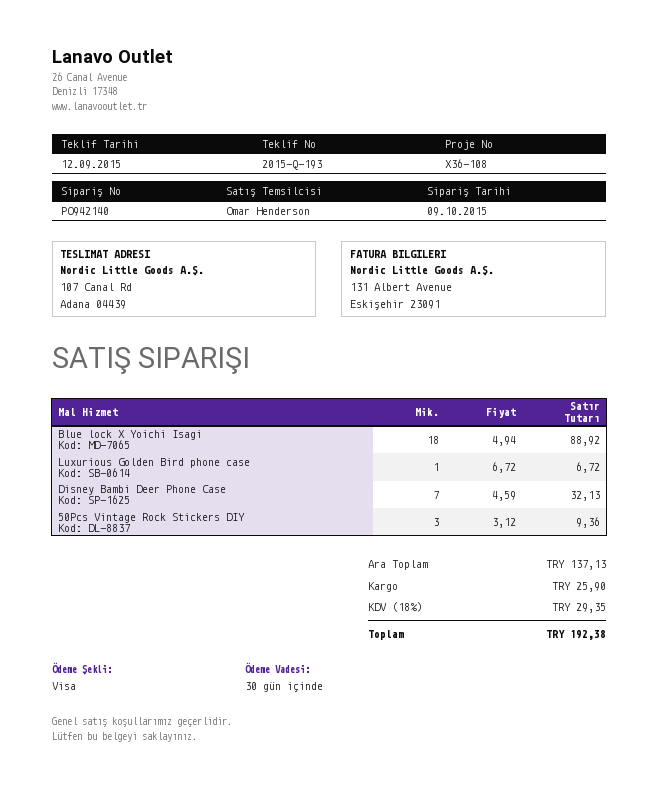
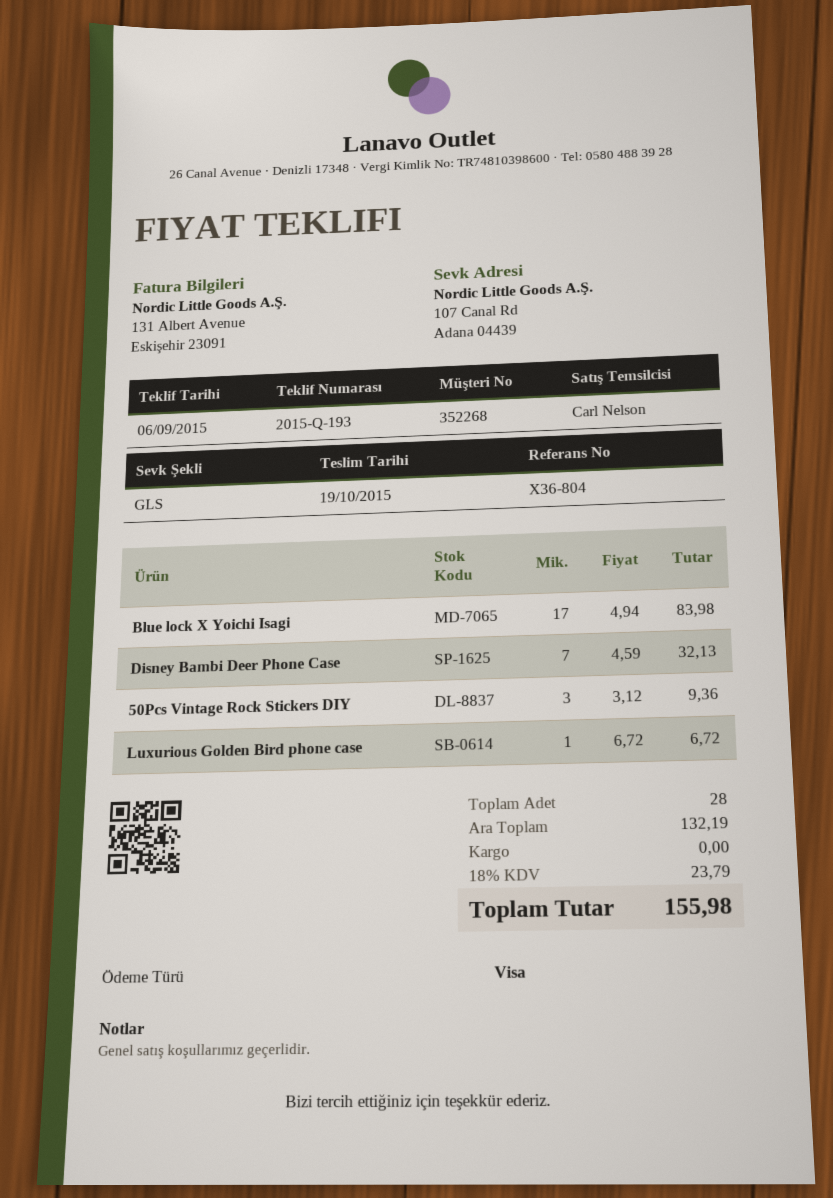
quote date: 2015-09-12 -> 2015-09-06
reference: X36-108 -> X36-804
sales rep: Omar Henderson -> Carl Nelson
Blue lock X Yoichi Isagi: 18 x 4.94 = 88.92 -> 17 x 4.94 = 83.98
subtotal: 137.13 -> 132.19
shipping: 25.90 -> 0.00
tax: 18% = 29.35 -> 18% = 23.79
total: 192.38 -> 155.98

